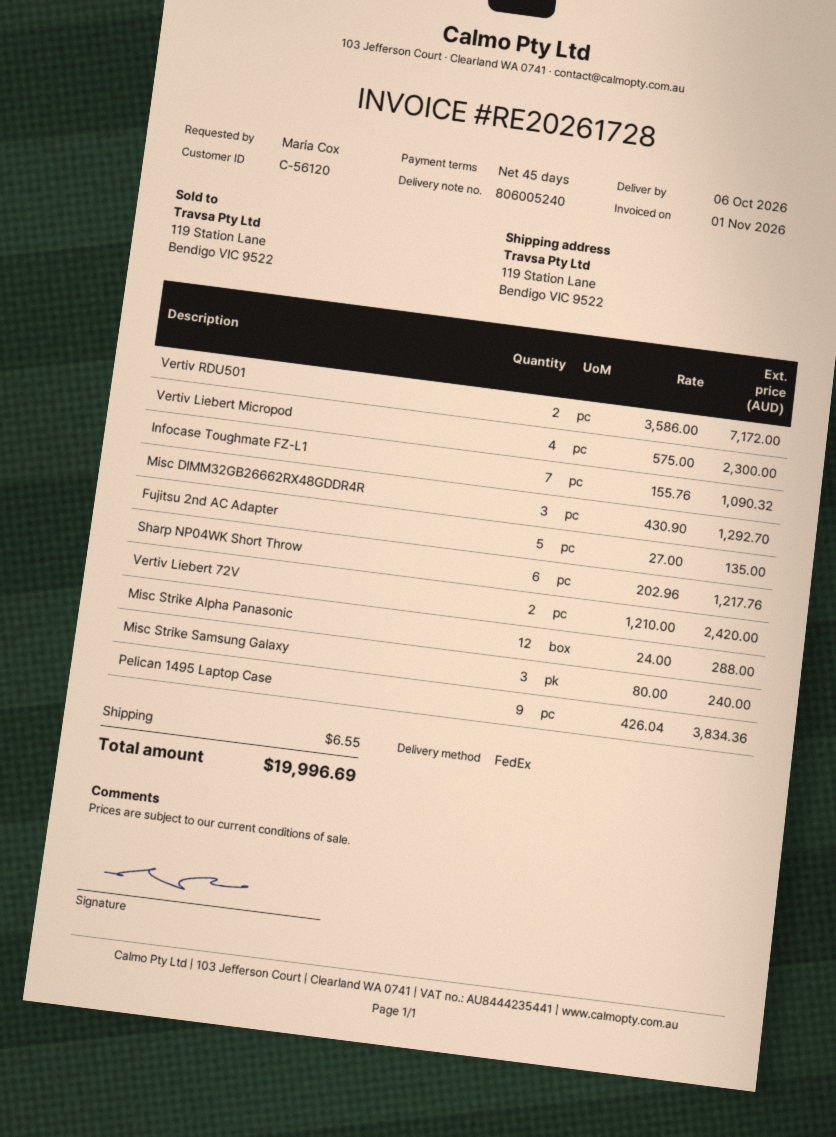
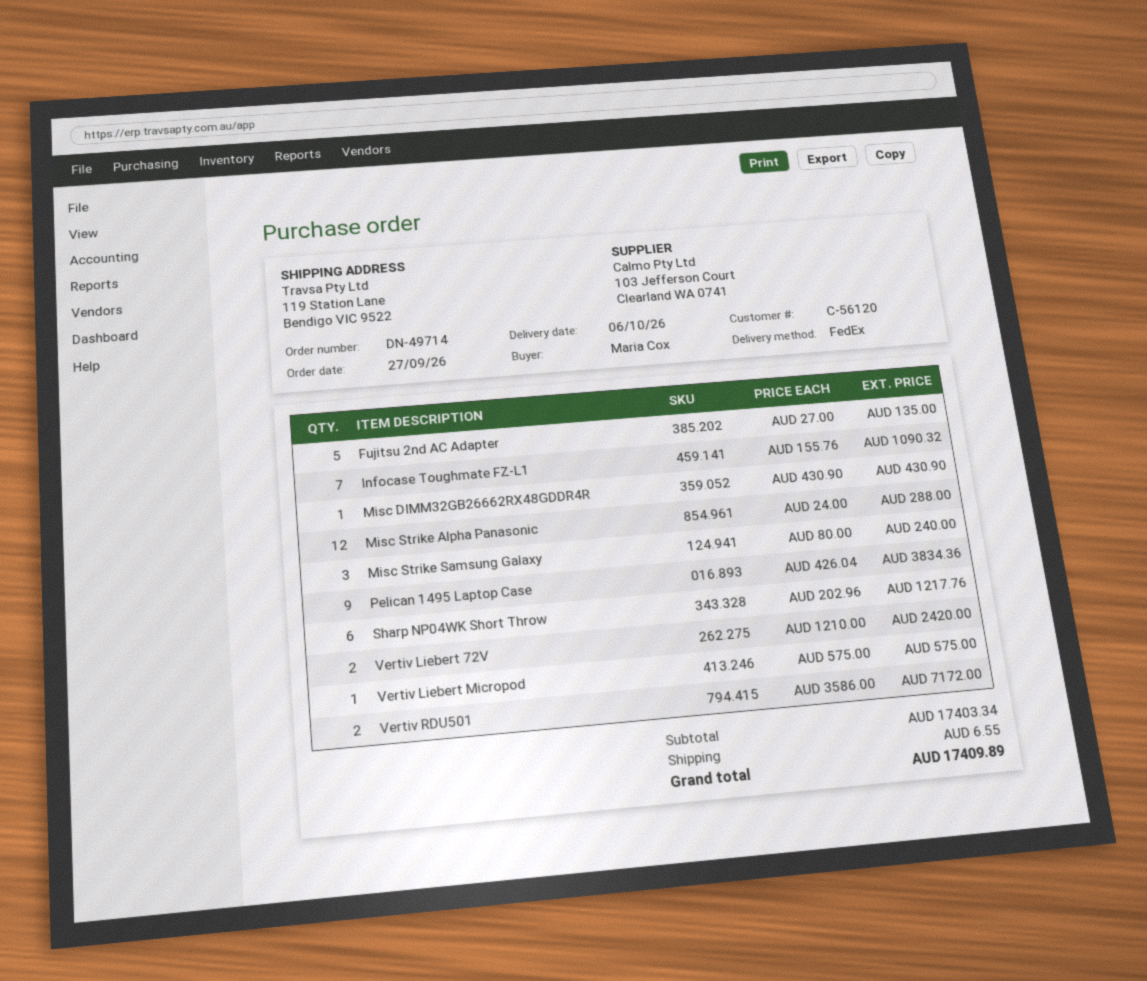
Vertiv Liebert Micropod: 4 x 575.00 = 2300.00 -> 1 x 575.00 = 575.00
Misc DIMM32GB26662RX48GDDR4R: 3 x 430.90 = 1292.70 -> 1 x 430.90 = 430.90
total: 19996.69 -> 17409.89

